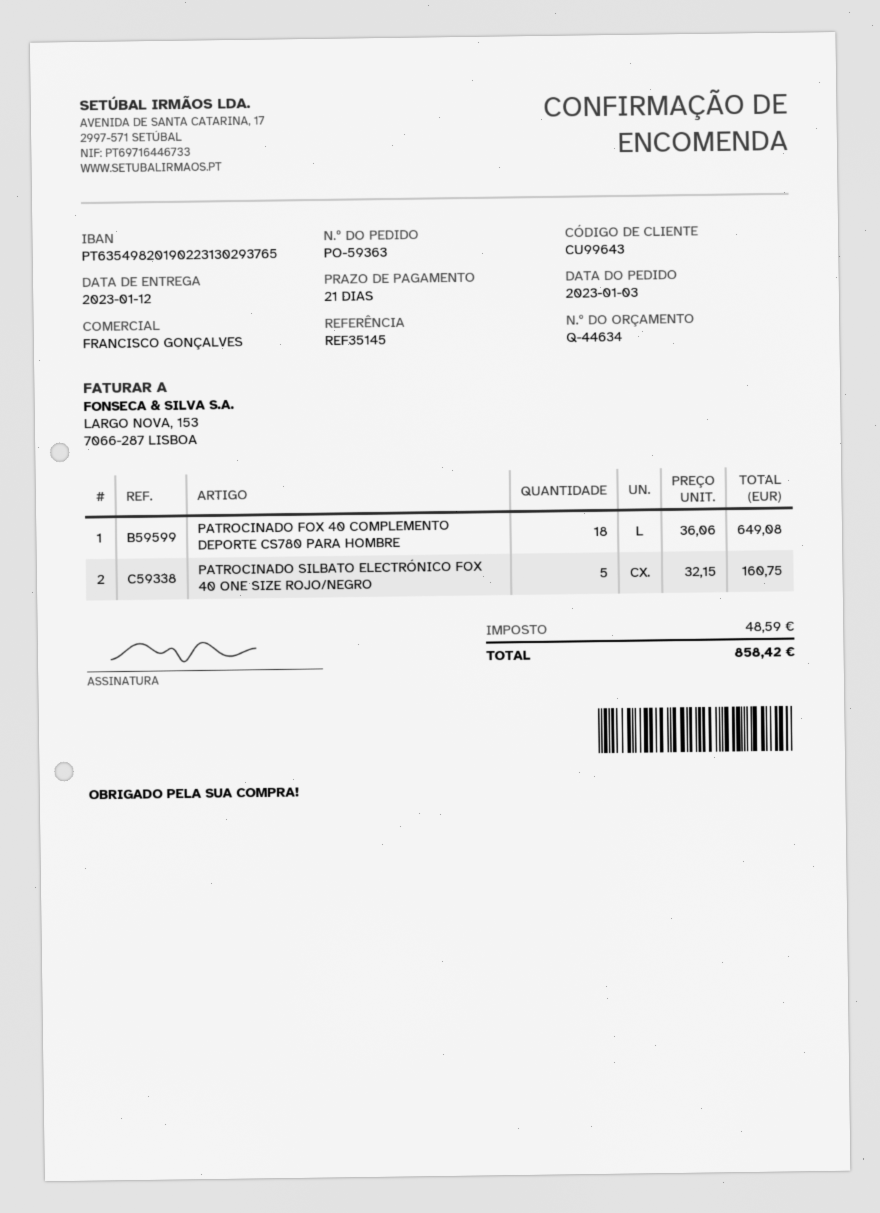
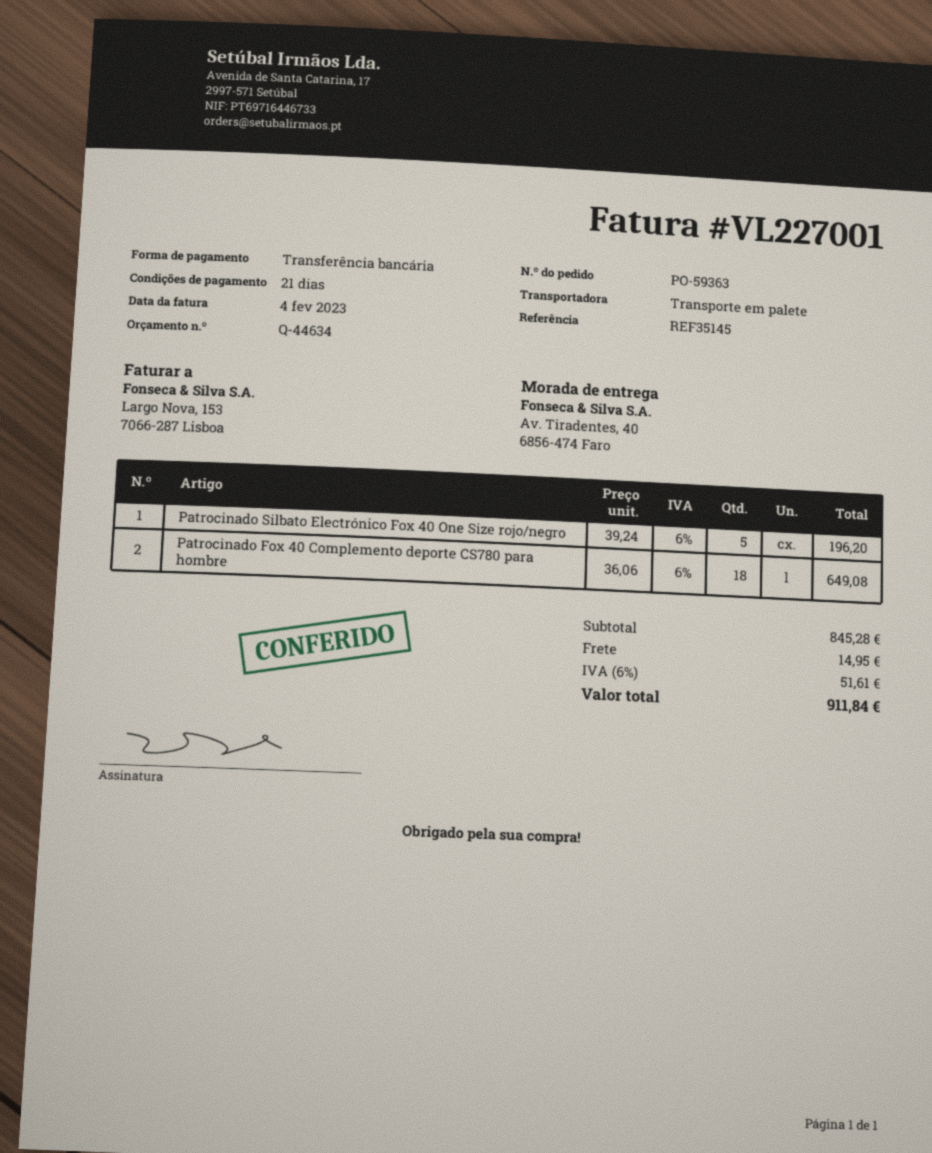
PATROCINADO SILBATO ELECTRÓNICO FOX 40 ONE SIZE ROJO/NEGRO: 5 x 32.15 = 160.75 -> 5 x 39.24 = 196.20
shipping: none -> 14.95
tax: 48.59 -> 51.61
total: 858.42 -> 911.84

